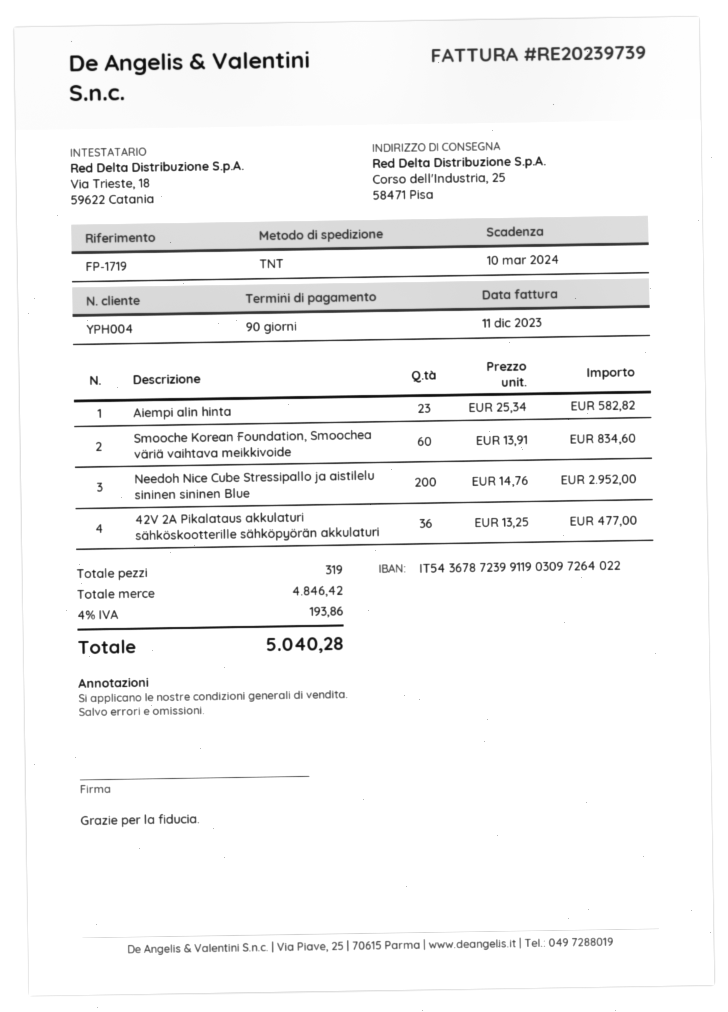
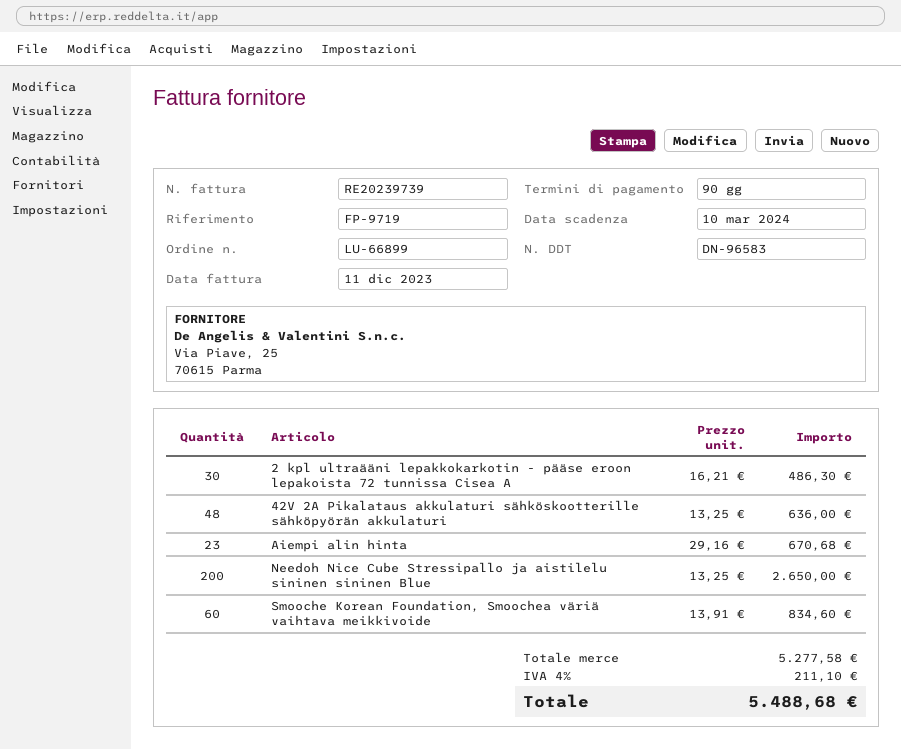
reference: FP-1719 -> FP-9719
Aiempi alin hinta: 23 x 25.34 = 582.82 -> 23 x 29.16 = 670.68
Needoh Nice Cube Stressipallo ja aistilelu sininen sininen Blue: 200 x 14.76 = 2952.00 -> 200 x 13.25 = 2650.00
42V 2A Pikalataus akkulaturi sähköskootterille sähköpyörän akkulaturi: 36 x 13.25 = 477.00 -> 48 x 13.25 = 636.00
2 kpl ultraääni lepakkokarkotin - pääse eroon lepakoista 72 tunnissa Cisea A: none -> 30 x 16.21 = 486.30
subtotal: 4846.42 -> 5277.58
tax: 4% = 193.86 -> 4% = 211.10
total: 5040.28 -> 5488.68

